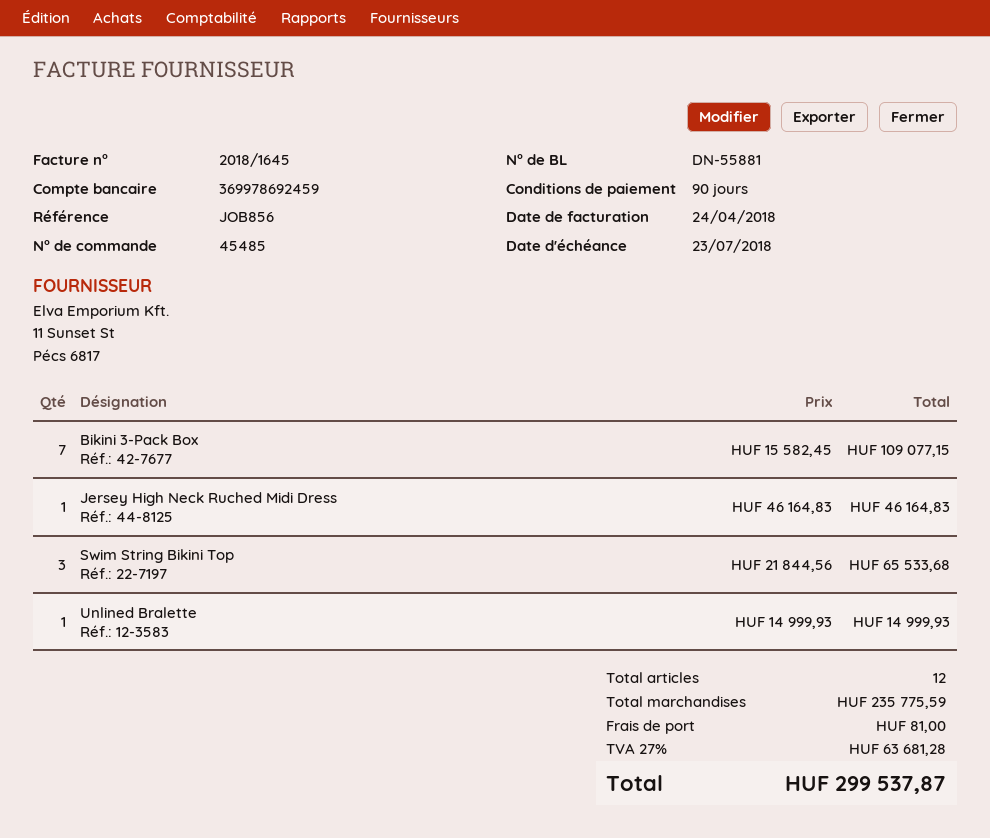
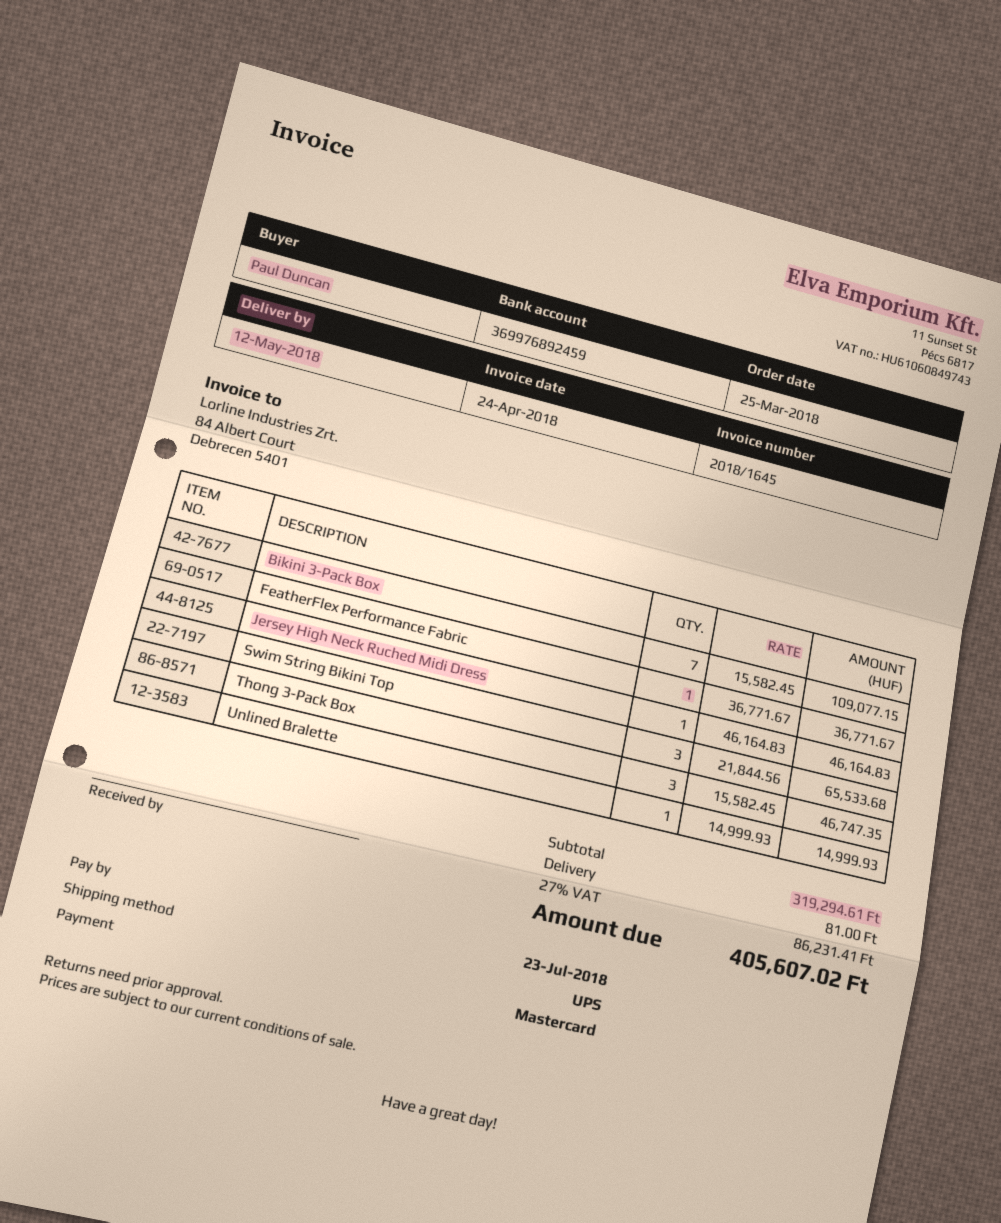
bank account: 369978692459 -> 369976892459
FeatherFlex Performance Fabric: none -> 1 x 36771.67 = 36771.67
Thong 3-Pack Box: none -> 3 x 15582.45 = 46747.35
subtotal: 235775.59 -> 319294.61
tax: 27% = 63681.28 -> 27% = 86231.41
total: 299537.87 -> 405607.02

